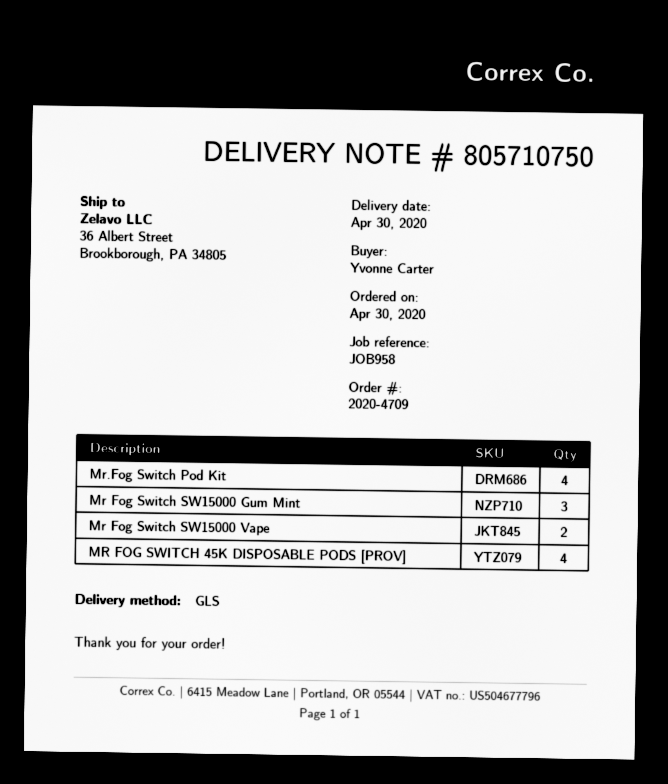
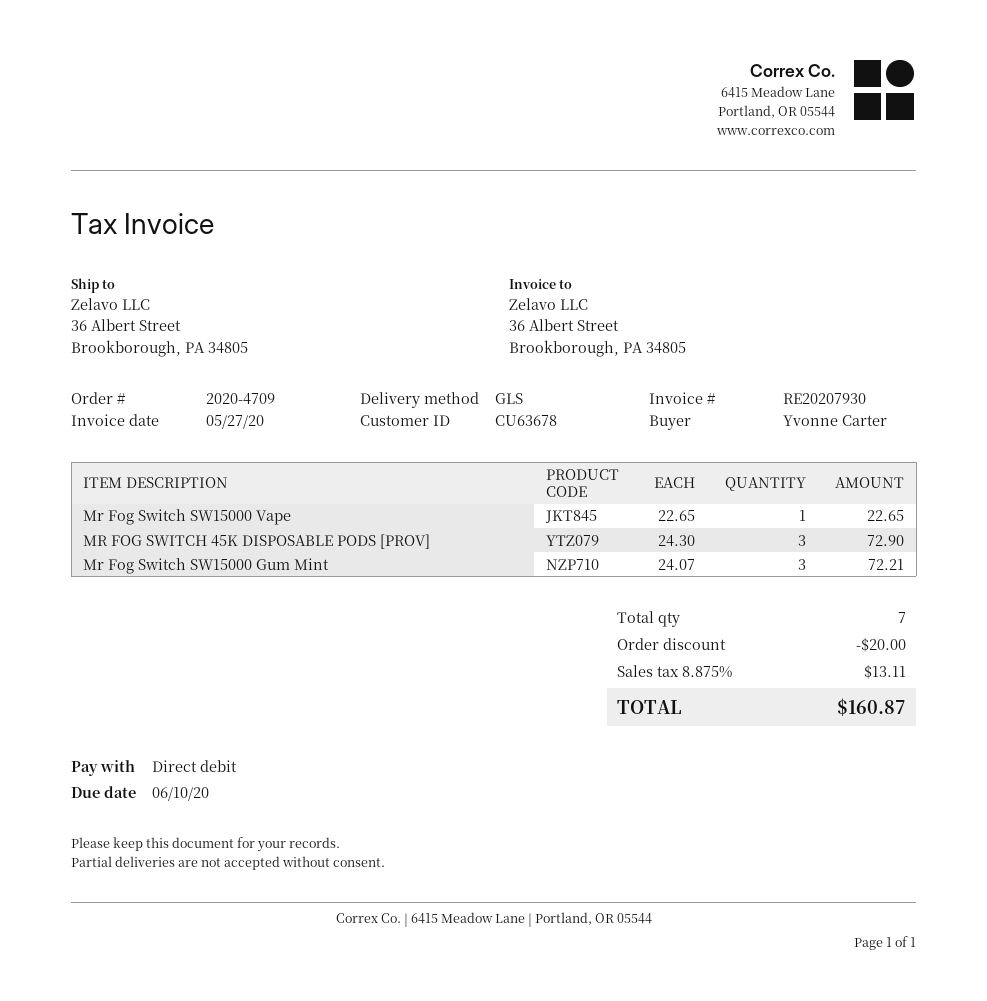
Mr.Fog Switch Pod Kit: 4 -> none
Mr Fog Switch SW15000 Vape: 2 -> 1
MR FOG SWITCH 45K DISPOSABLE PODS [PROV]: 4 -> 3

